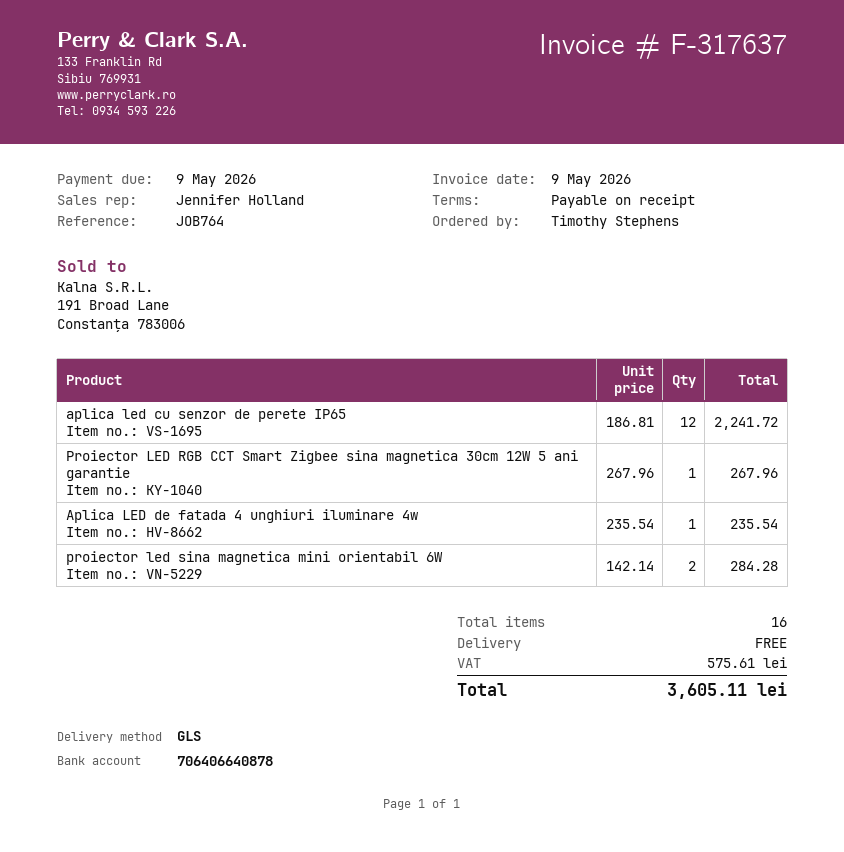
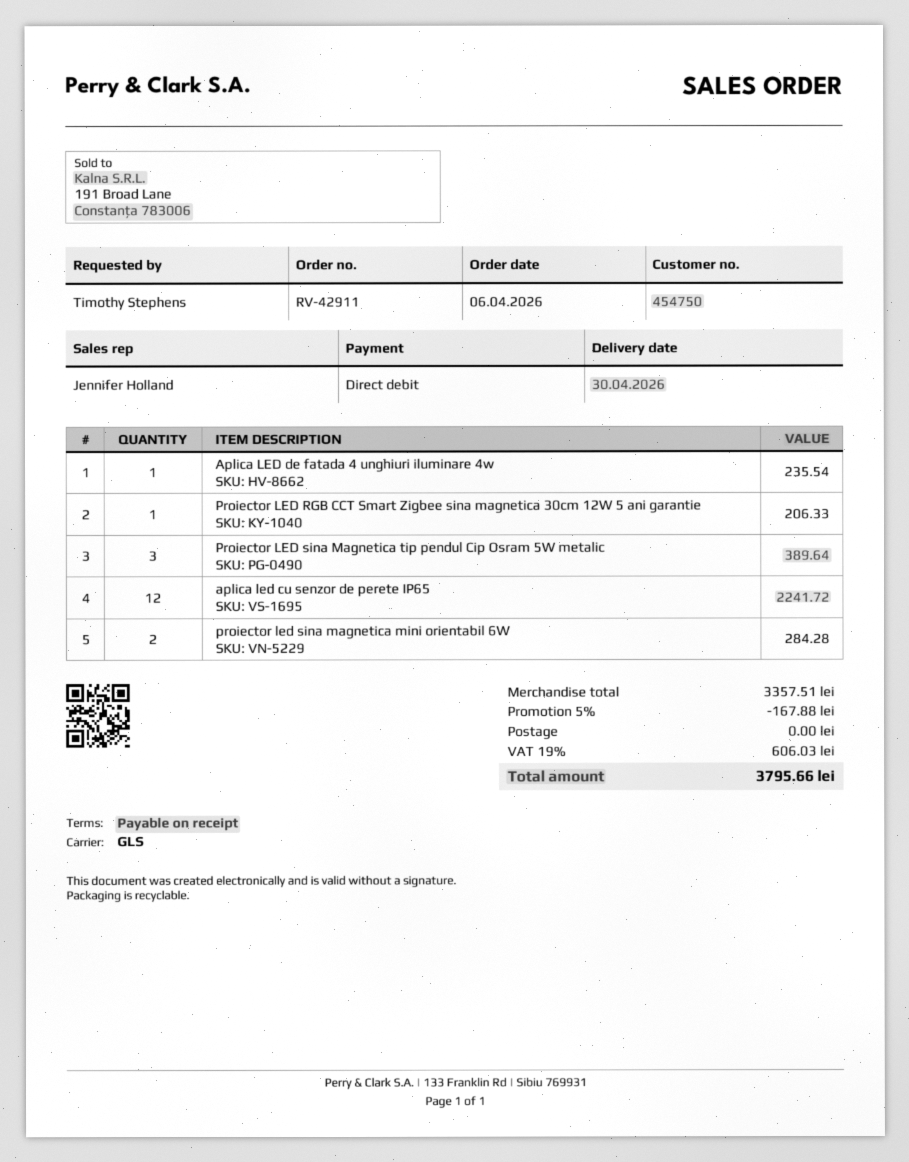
Proiector LED RGB CCT Smart Zigbee sina magnetica 30cm 12W 5 ani garantie: 1 for 267.96 -> 1 for 206.33
Proiector LED sina Magnetica tip pendul Cip Osram 5W metalic: none -> 3 for 389.64
discount: none -> 5% = 167.88
tax: 575.61 -> 606.03
total: 3605.11 -> 3795.66

